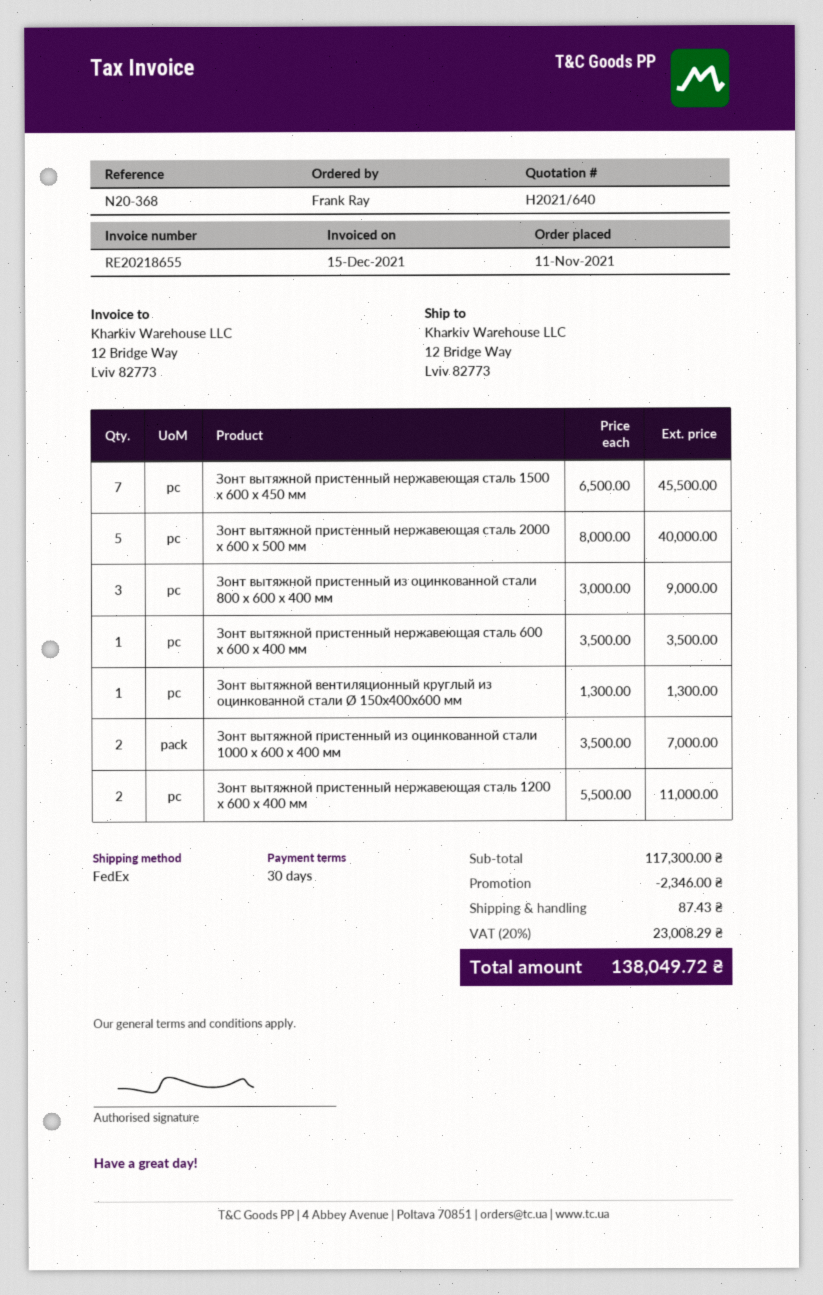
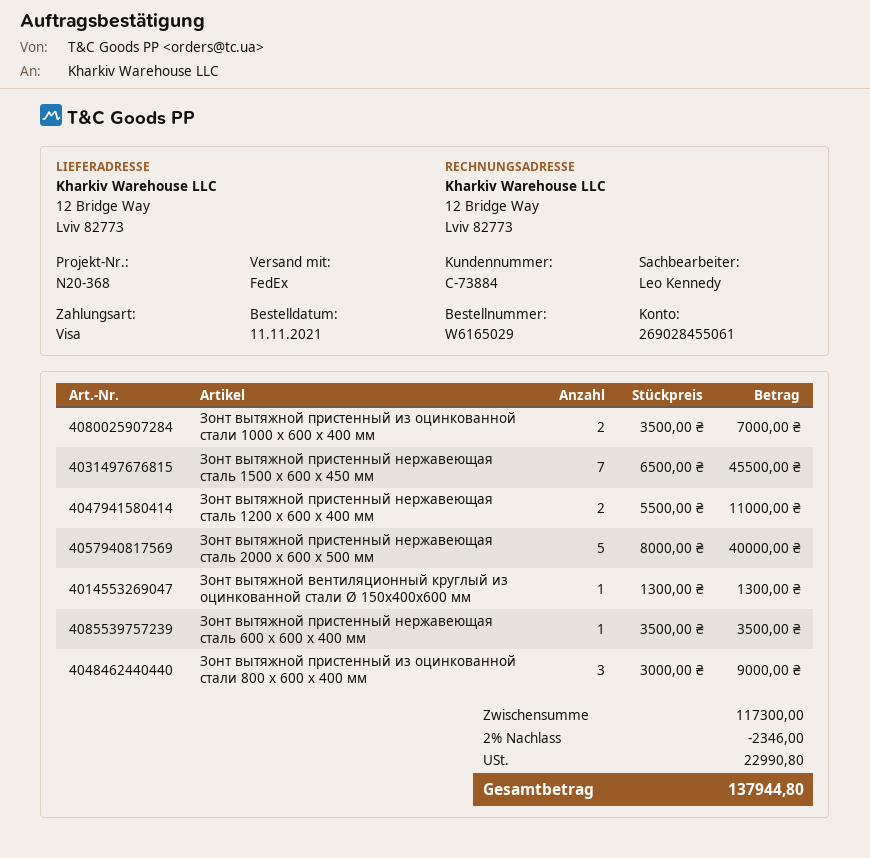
shipping: 87.43 -> none
tax: 23008.29 -> 22990.80
total: 138049.72 -> 137944.80

